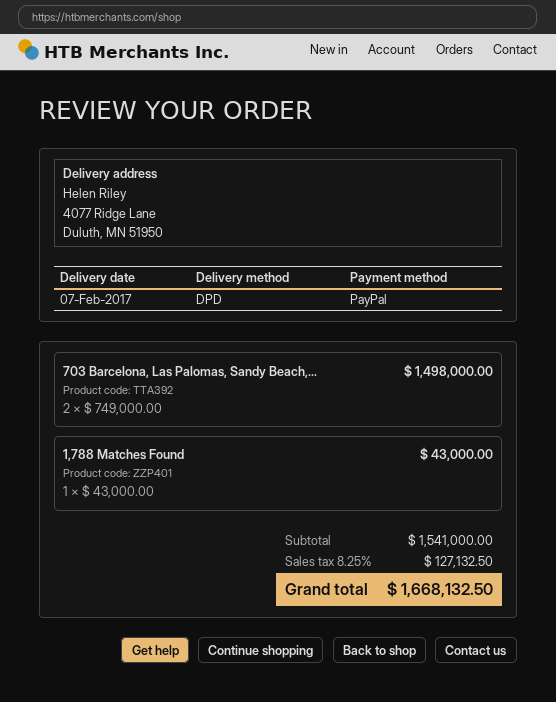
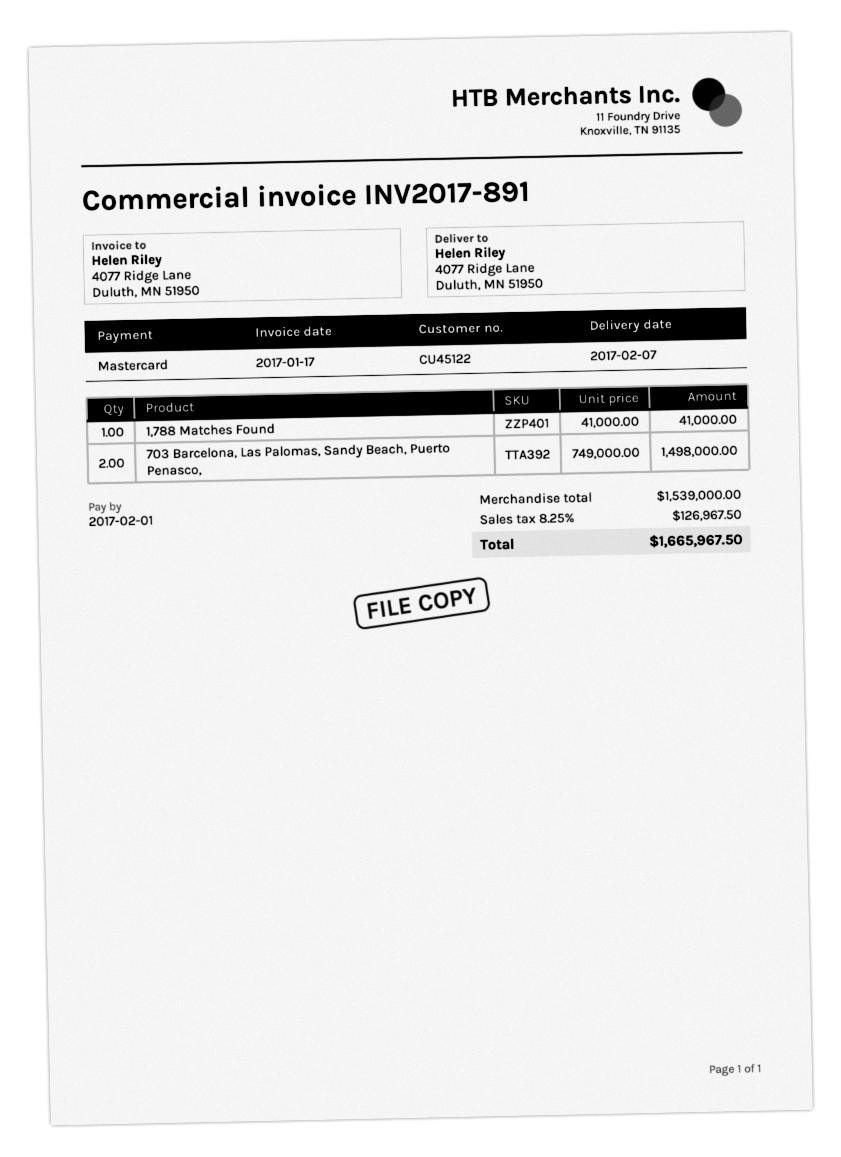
payment method: PayPal -> Mastercard
1,788 Matches Found: 1 x 43000.00 = 43000.00 -> 1 x 41000.00 = 41000.00
subtotal: 1541000.00 -> 1539000.00
tax: 8.25% = 127132.50 -> 8.25% = 126967.50
total: 1668132.50 -> 1665967.50

